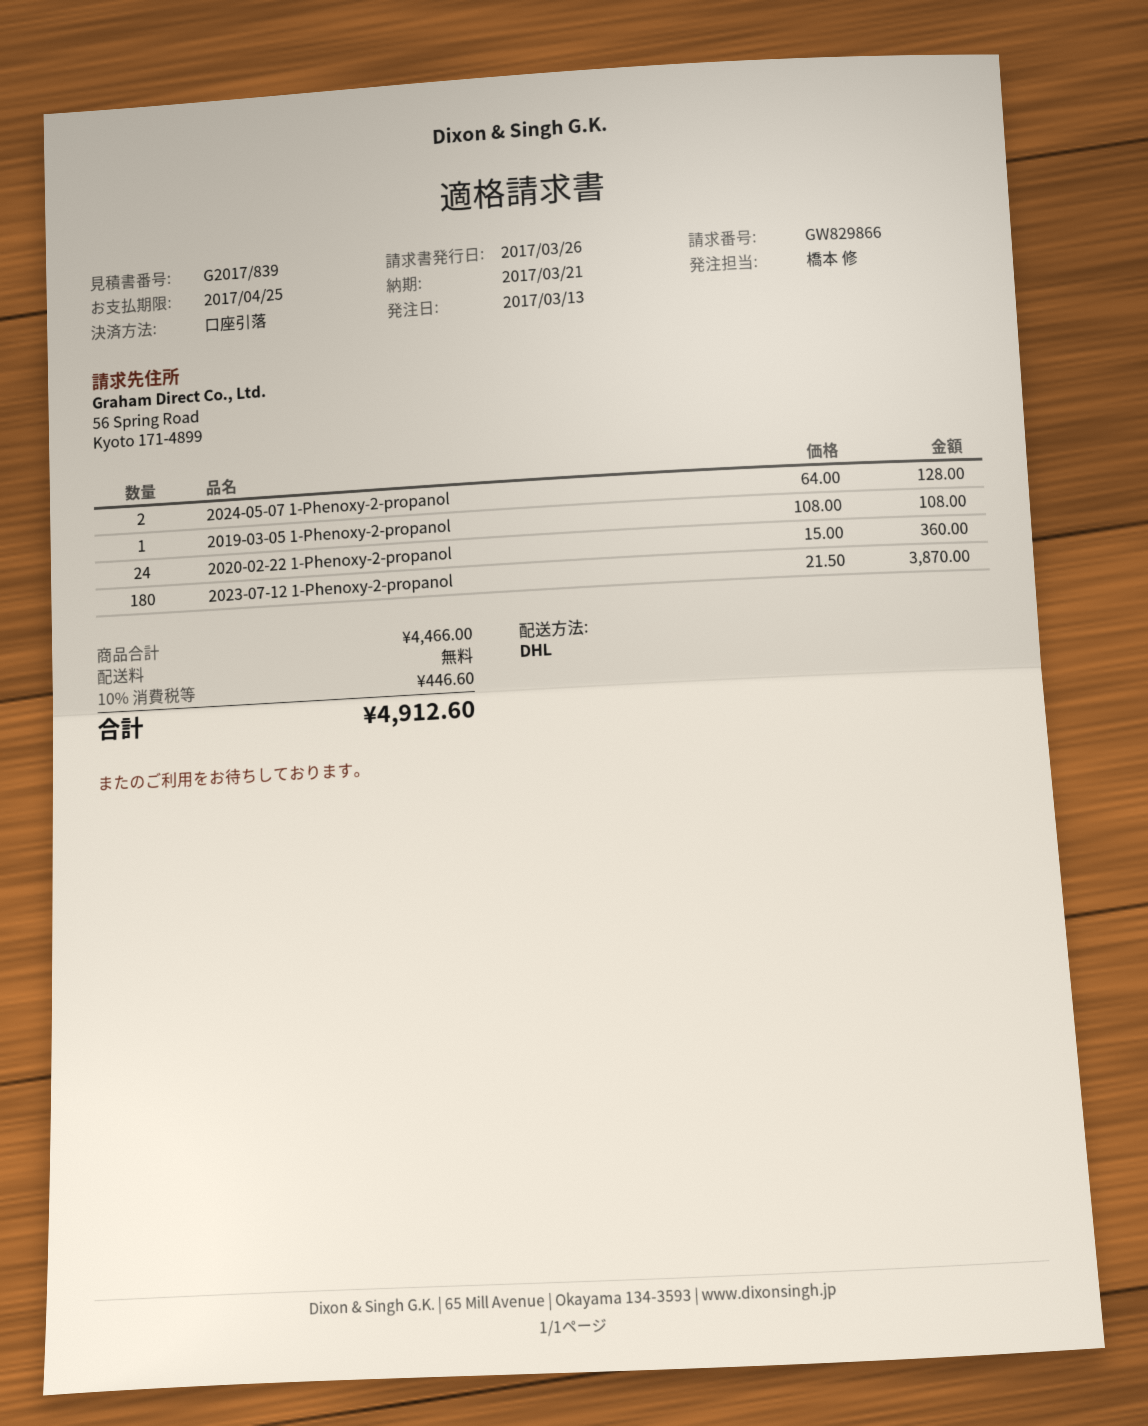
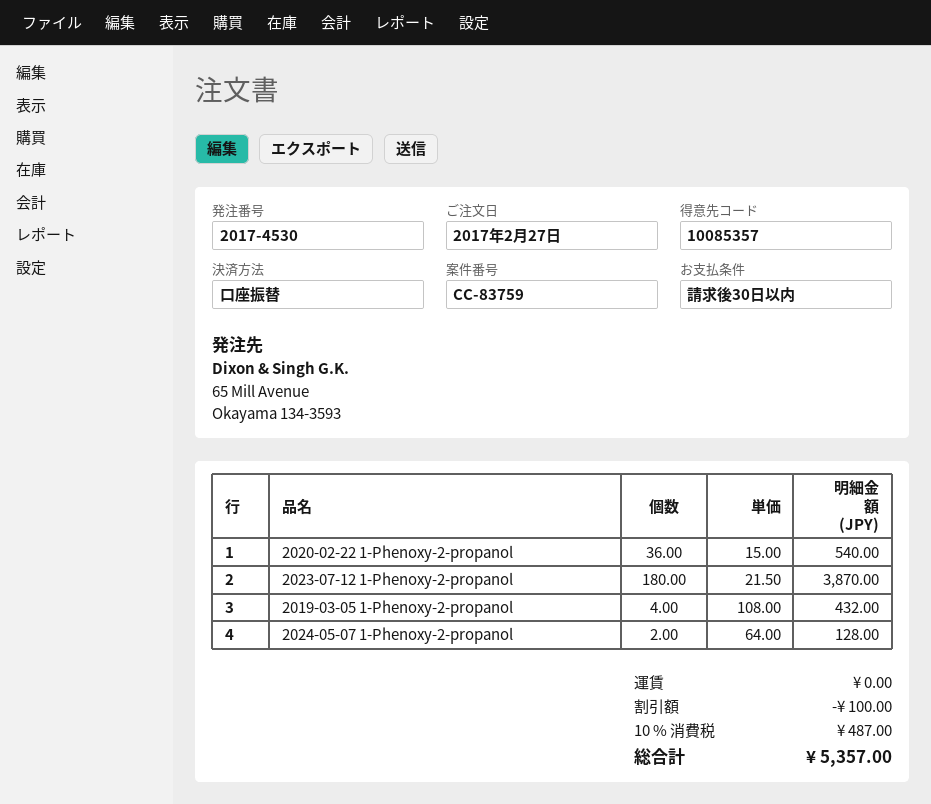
order date: 2017-03-13 -> 2017-02-27
2019-03-05 1-Phenoxy-2-propanol: 1 x 108.00 = 108.00 -> 4 x 108.00 = 432.00
2020-02-22 1-Phenoxy-2-propanol: 24 x 15.00 = 360.00 -> 36 x 15.00 = 540.00
discount: none -> 100.00
tax: 10% = 446.60 -> 10% = 487.00
total: 4912.60 -> 5357.00

